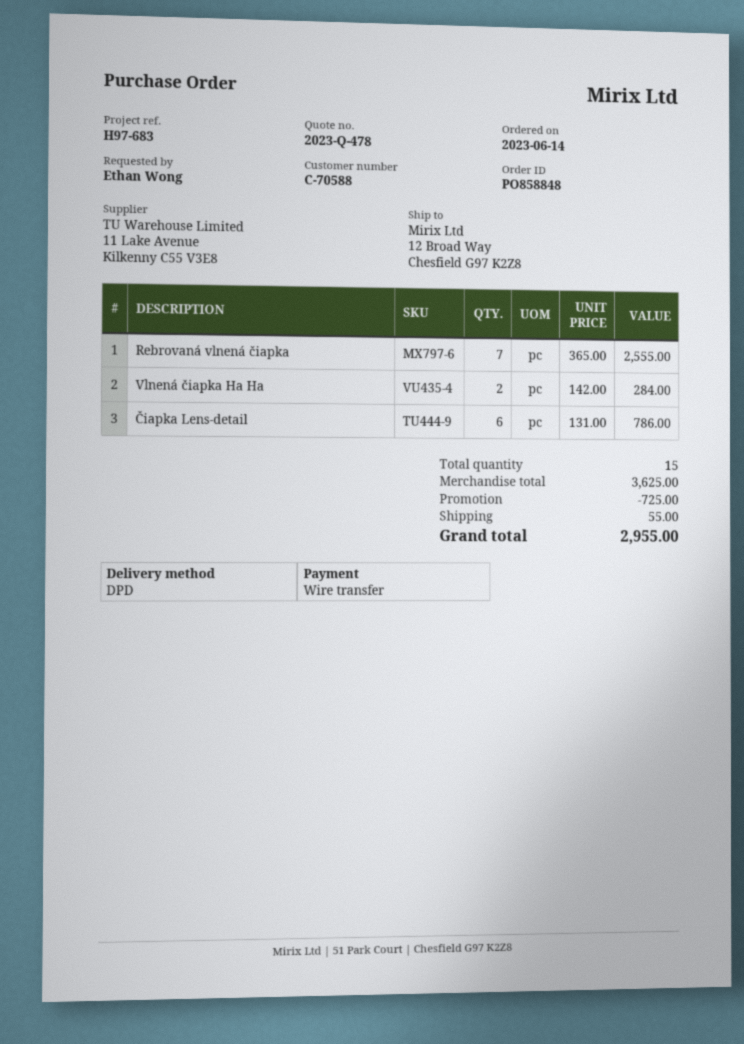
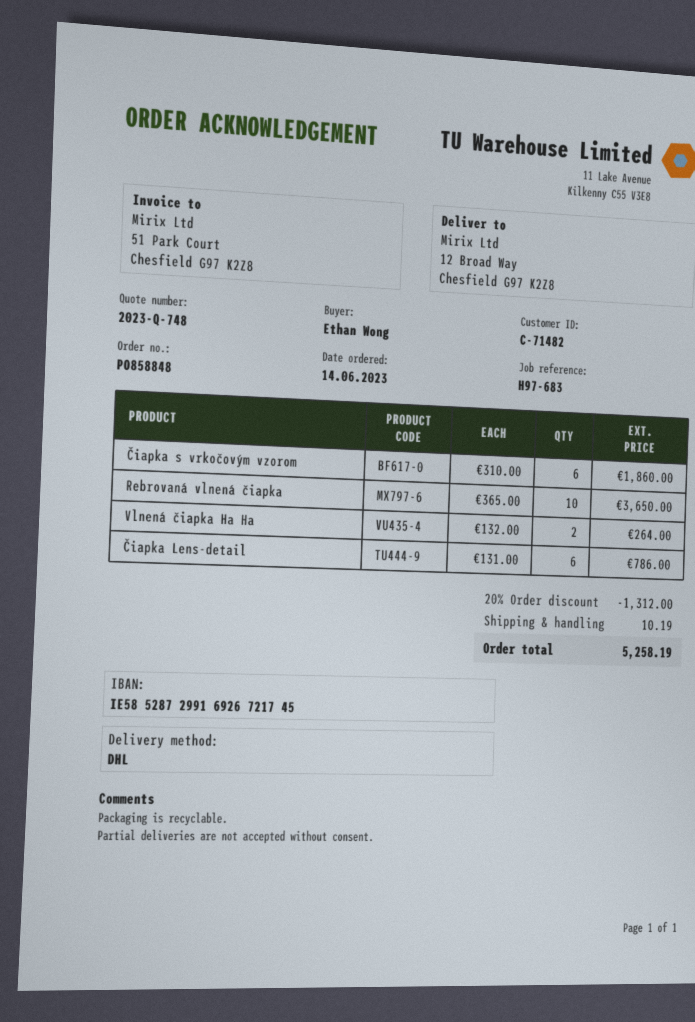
quote number: 2023-Q-478 -> 2023-Q-748
customer number: C-70588 -> C-71482
shipping method: DPD -> DHL
Rebrovaná vlnená čiapka: 7 x 365.00 = 2555.00 -> 10 x 365.00 = 3650.00
Vlnená čiapka Ha Ha: 2 x 142.00 = 284.00 -> 2 x 132.00 = 264.00
Čiapka s vrkočovým vzorom: none -> 6 x 310.00 = 1860.00
discount: 725.00 -> 1312.00
shipping: 55.00 -> 10.19
total: 2955.00 -> 5258.19

